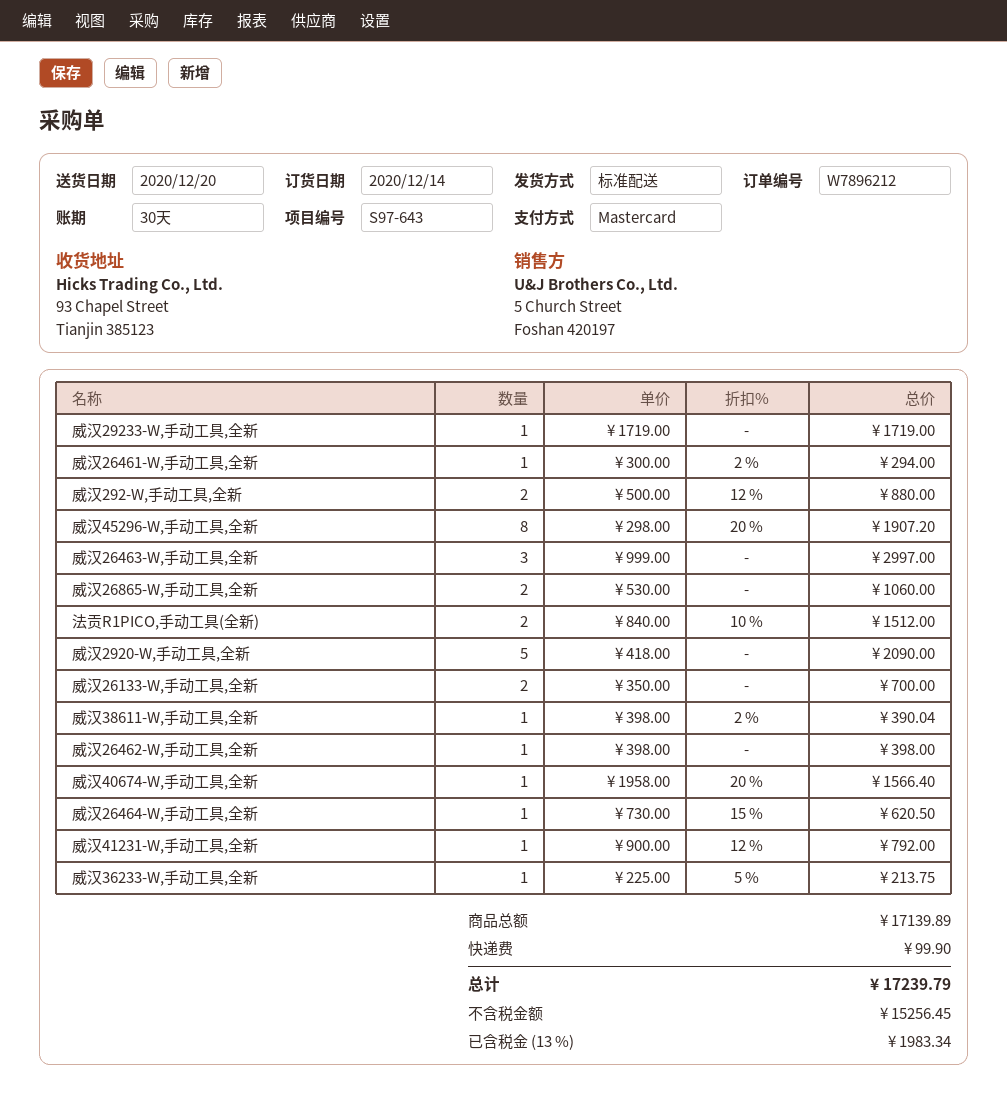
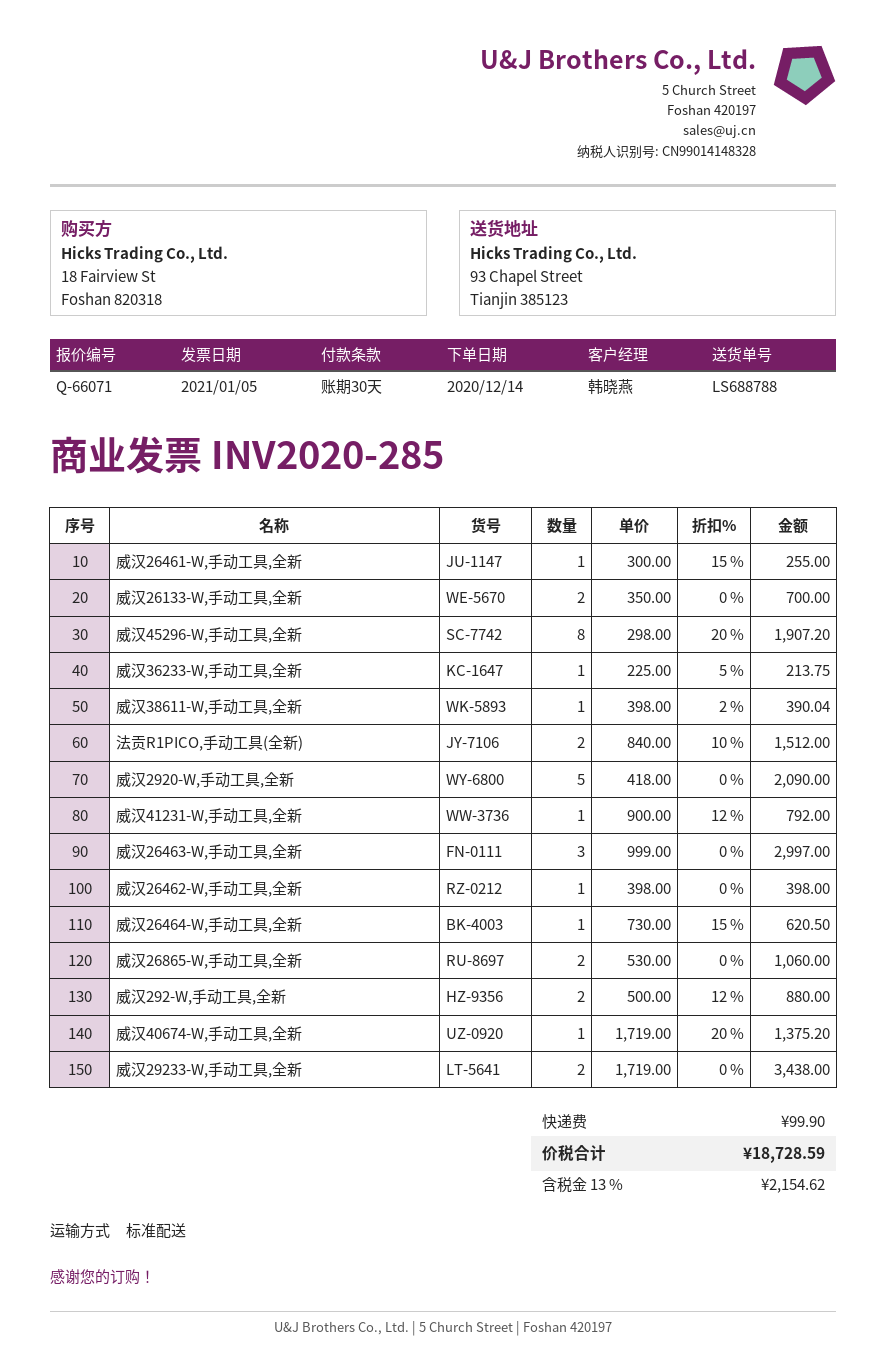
威汉29233-W,手动工具,全新: 1 x 1719.00 = 1719.00 -> 2 x 1719.00 = 3438.00
威汉26461-W,手动工具,全新: 1 x 300.00 - 2% = 294.00 -> 1 x 300.00 - 15% = 255.00
威汉40674-W,手动工具,全新: 1 x 1958.00 - 20% = 1566.40 -> 1 x 1719.00 - 20% = 1375.20
tax: 13% = 1983.34 -> 13% = 2154.62
total: 17239.79 -> 18728.59

